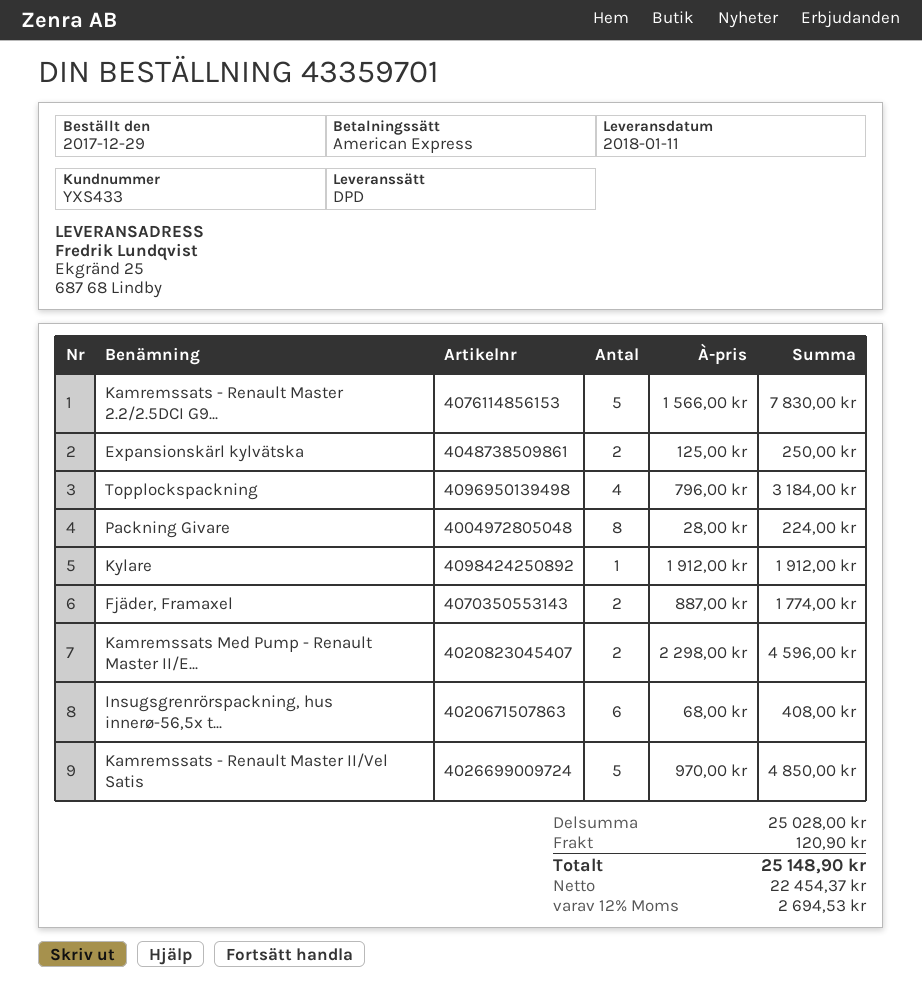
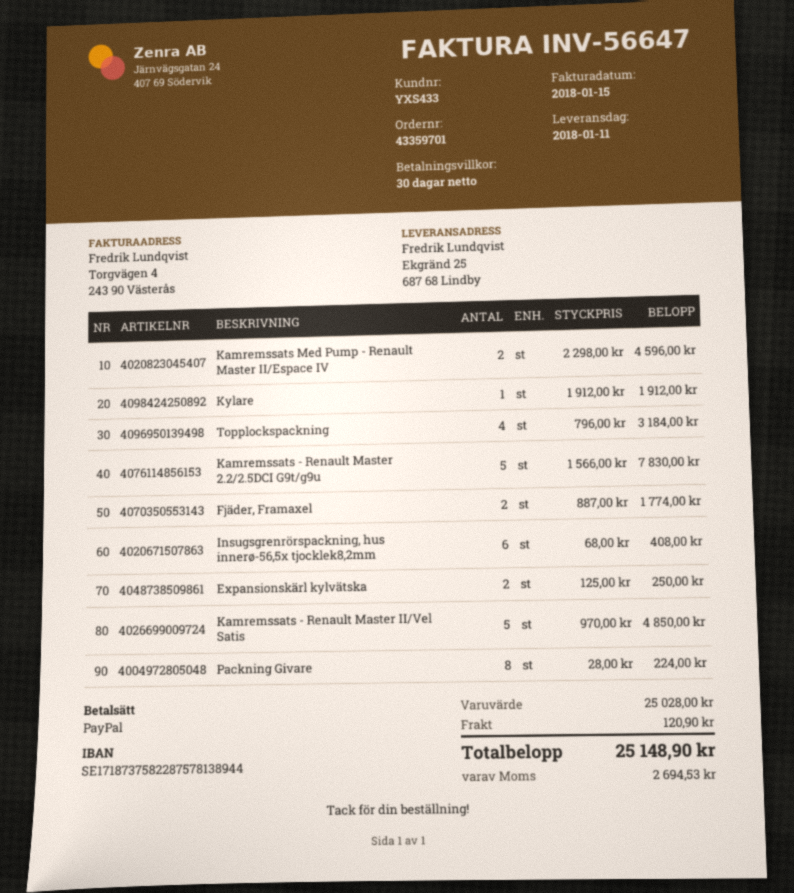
payment method: American Express -> PayPal

